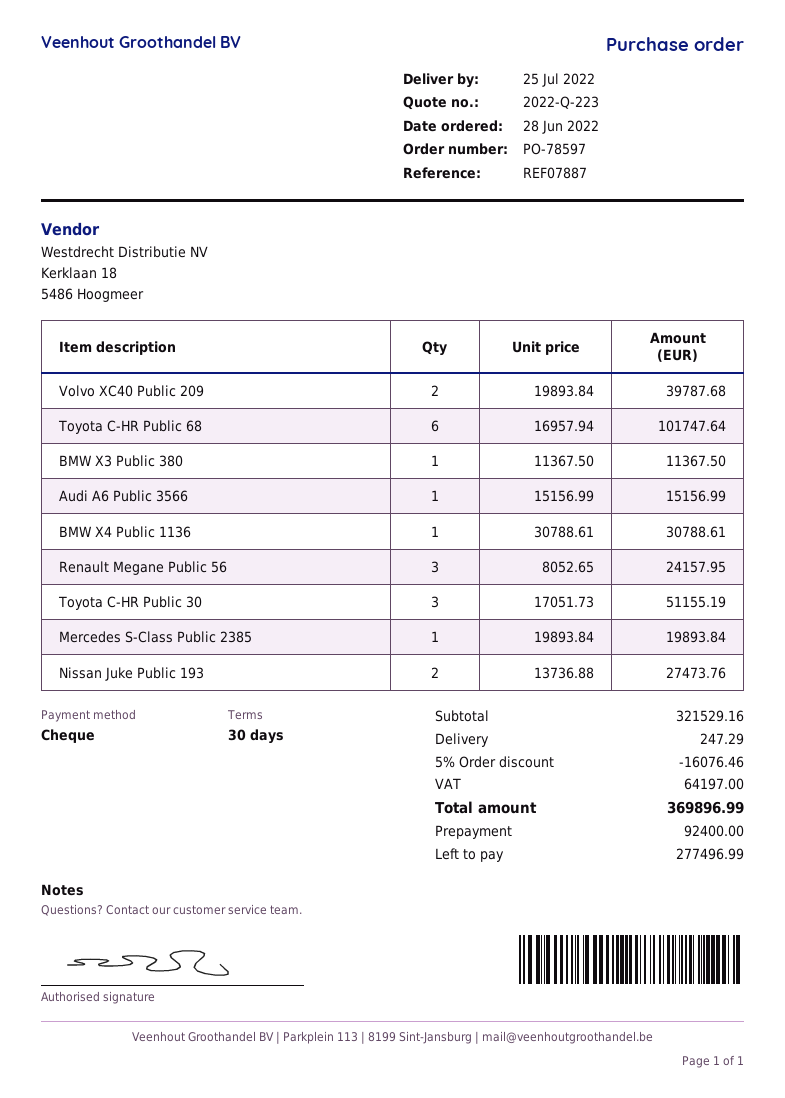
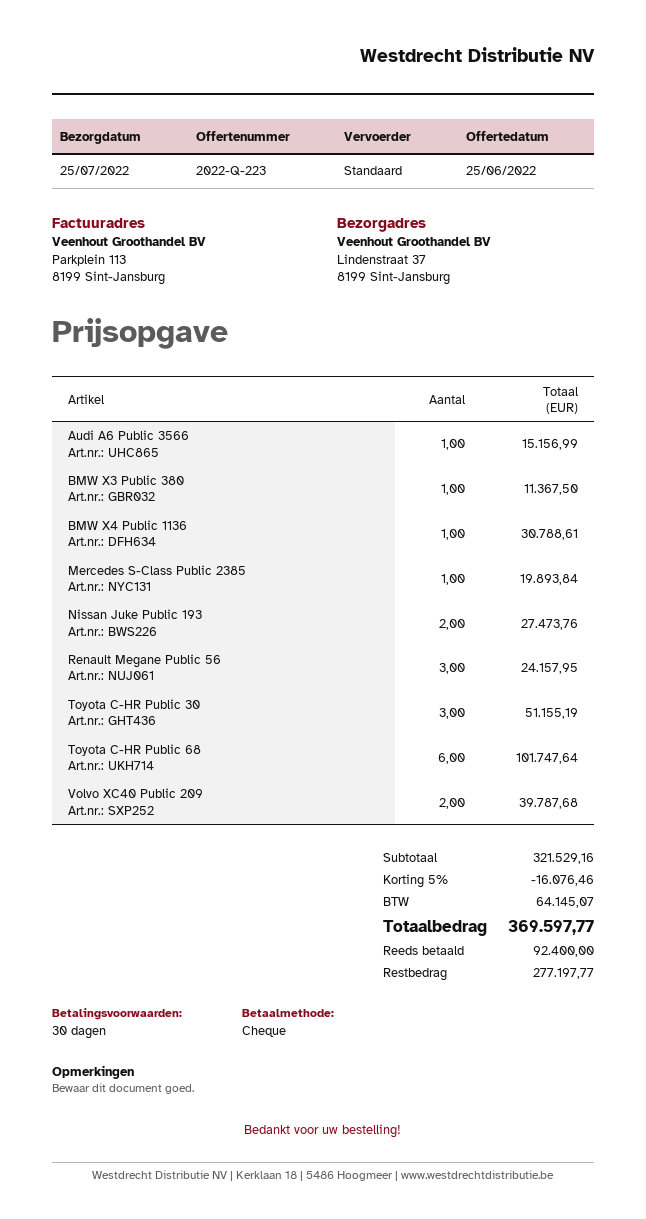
shipping: 247.29 -> none
tax: 64197.00 -> 64145.07
total: 369896.99 -> 369597.77
balance: 277496.99 -> 277197.77

